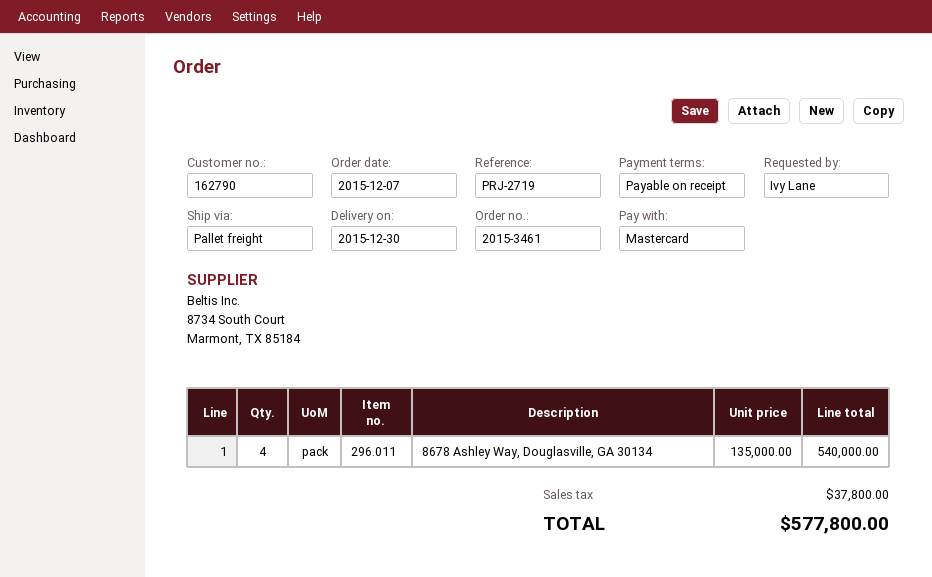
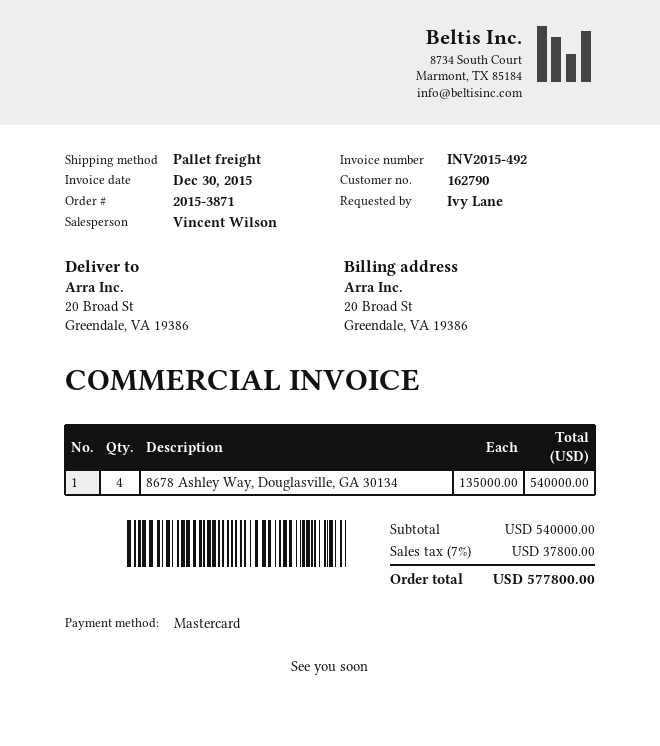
order number: 2015-3461 -> 2015-3871

